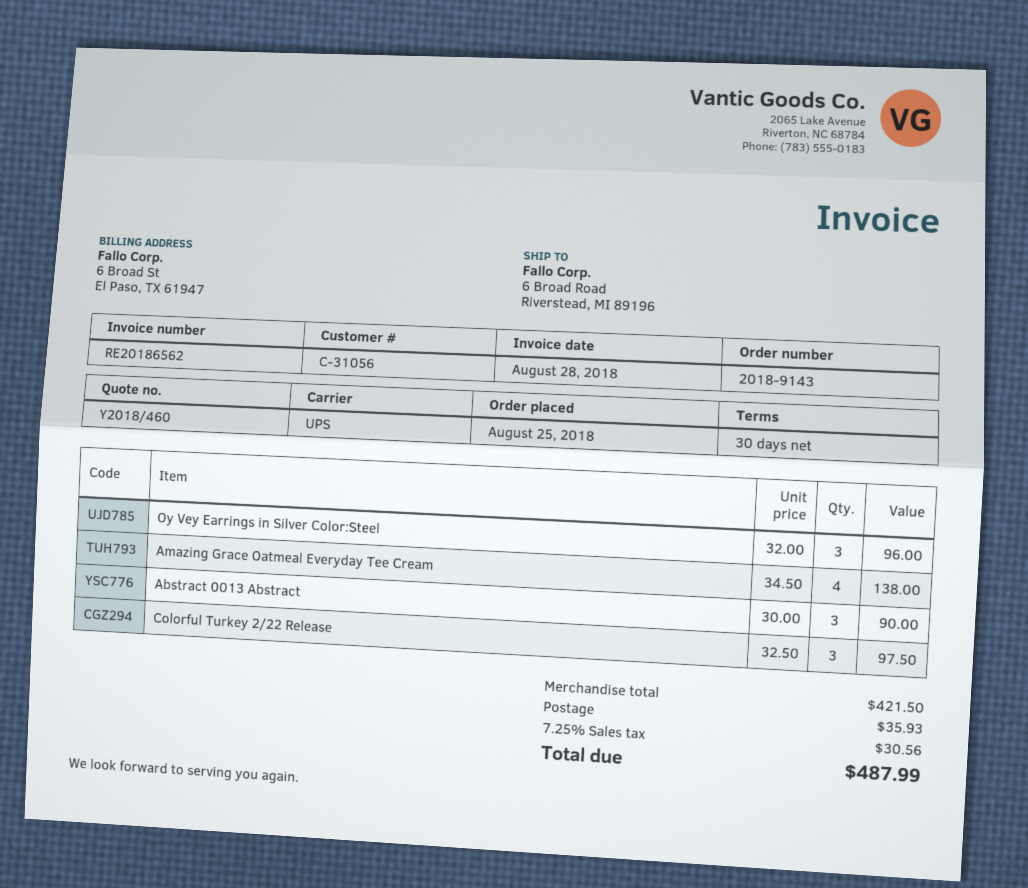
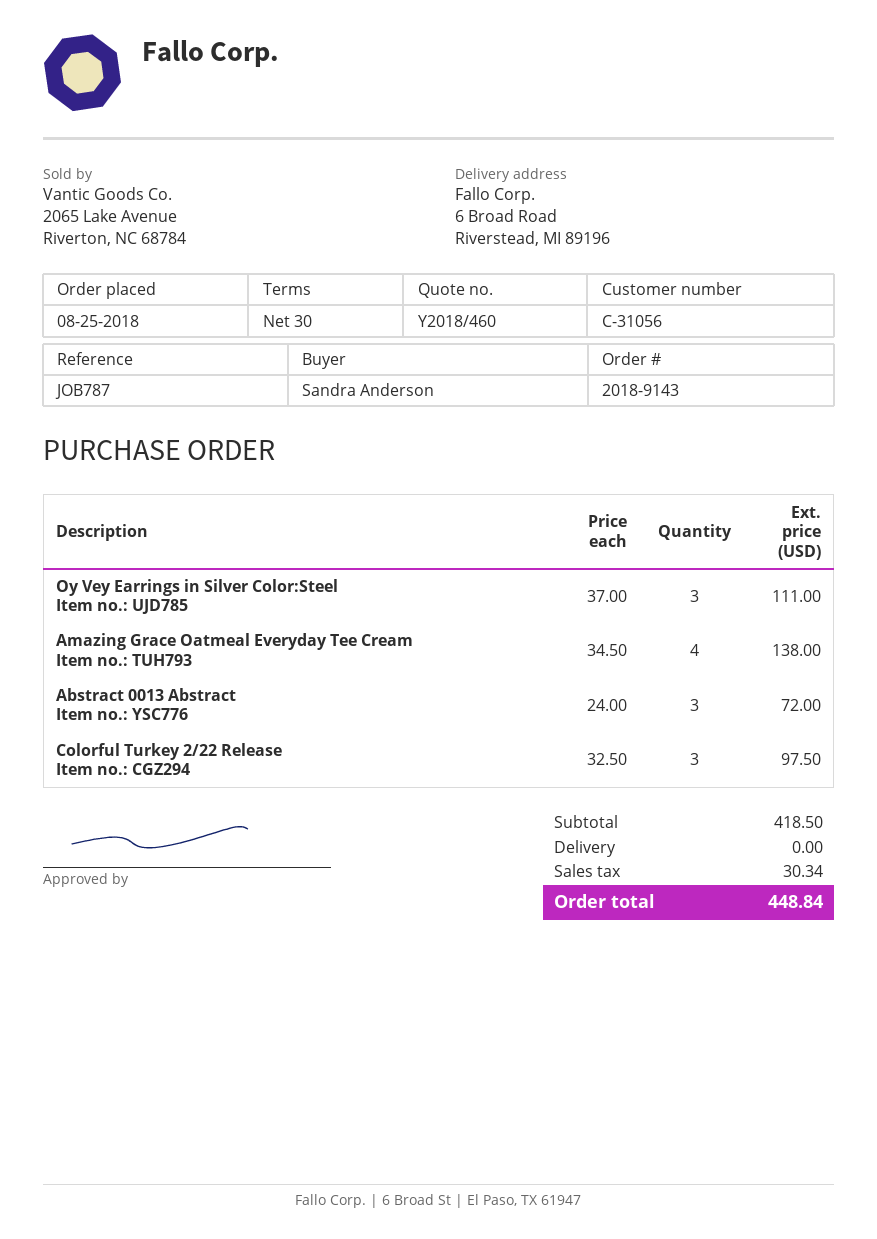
Oy Vey Earrings in Silver Color:Steel: 3 x 32.00 = 96.00 -> 3 x 37.00 = 111.00
Abstract 0013 Abstract: 3 x 30.00 = 90.00 -> 3 x 24.00 = 72.00
subtotal: 421.50 -> 418.50
shipping: 35.93 -> 0.00
tax: 30.56 -> 30.34
total: 487.99 -> 448.84

